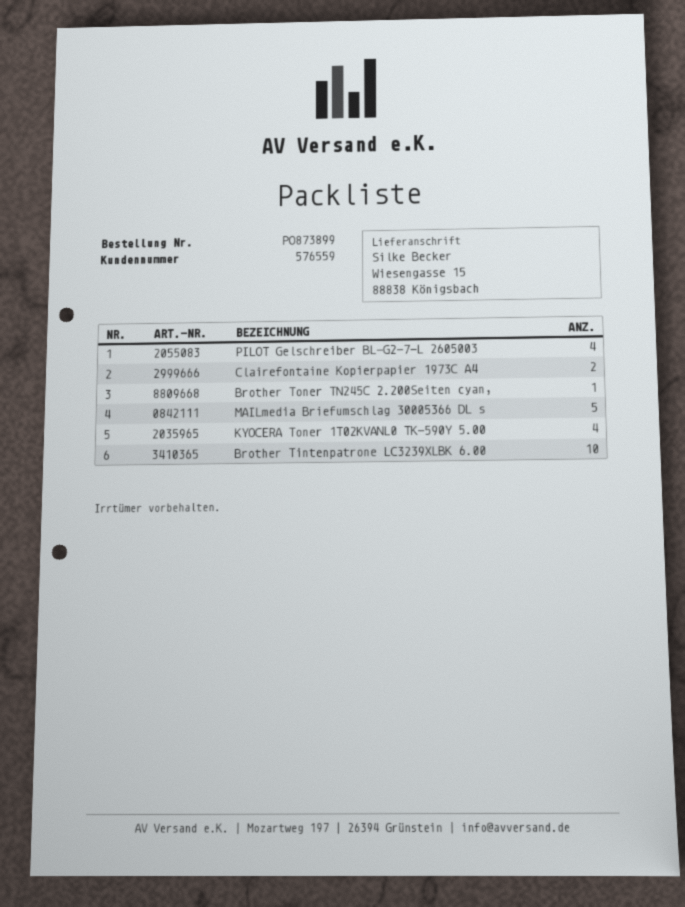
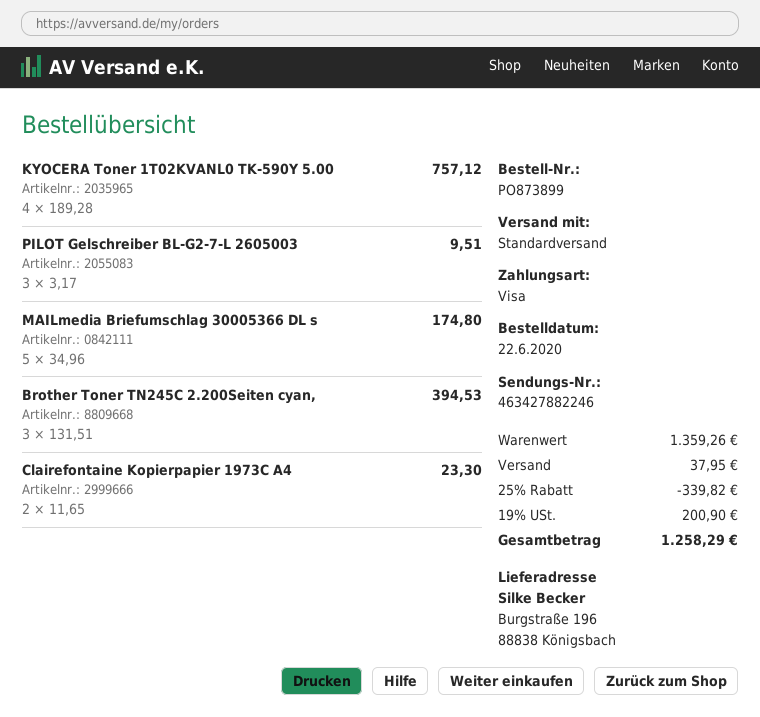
ship to: Wiesengasse 15, 88838 Königsbach -> Burgstraße 196, 88838 Königsbach
PILOT Gelschreiber BL-G2-7-L 2605003: 4 -> 3
Brother Toner TN245C 2.200Seiten cyan,: 1 -> 3
Brother Tintenpatrone LC3239XLBK 6.00: 10 -> none

